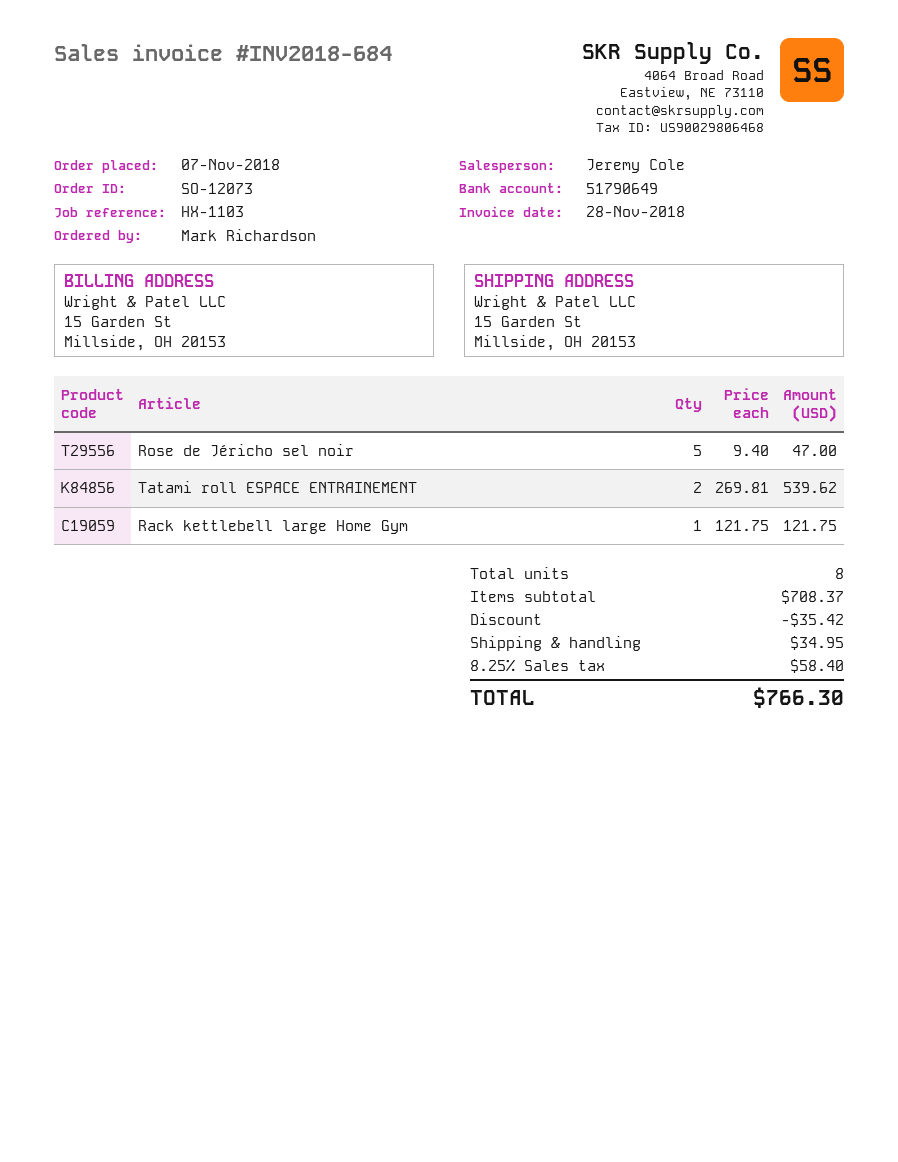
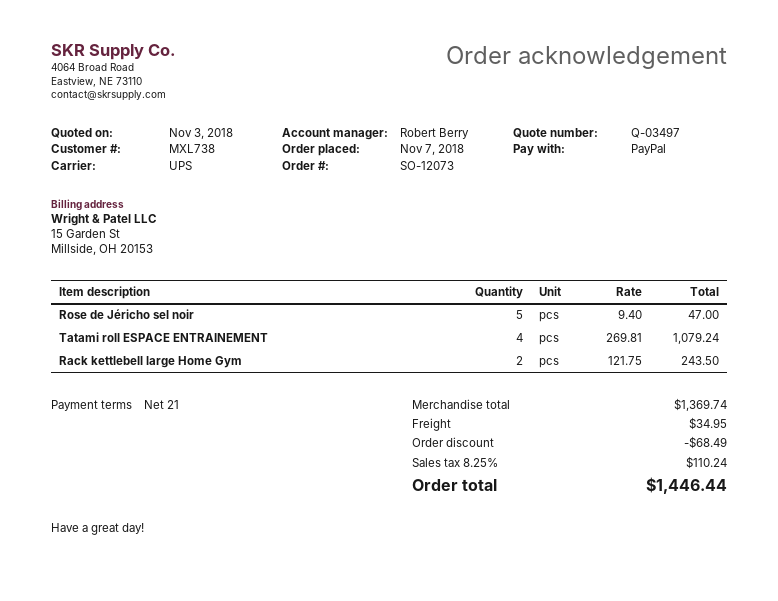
sales rep: Jeremy Cole -> Robert Berry
Tatami roll ESPACE ENTRAINEMENT: 2 x 269.81 = 539.62 -> 4 x 269.81 = 1079.24
Rack kettlebell large Home Gym: 1 x 121.75 = 121.75 -> 2 x 121.75 = 243.50
subtotal: 708.37 -> 1369.74
discount: 35.42 -> 68.49
tax: 8.25% = 58.40 -> 8.25% = 110.24
total: 766.30 -> 1446.44

